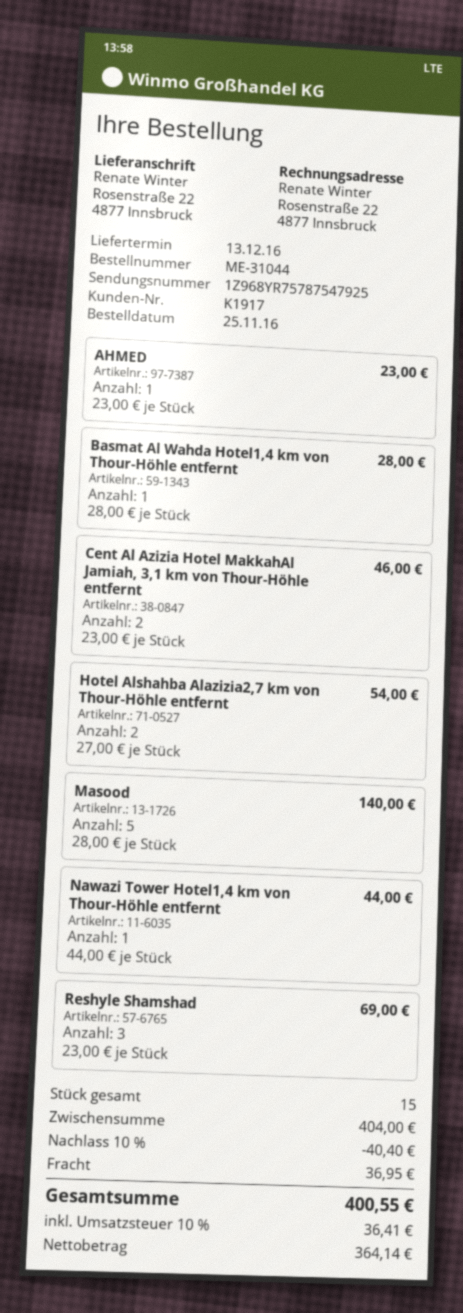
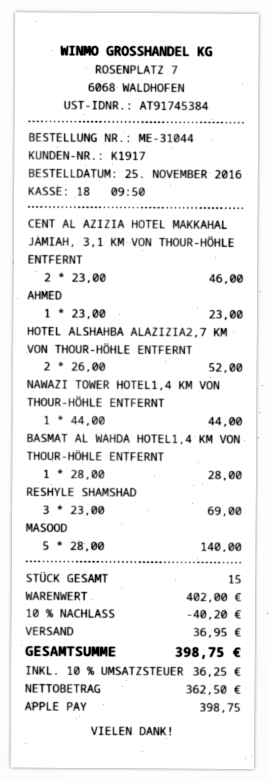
Hotel Alshahba Alazizia2,7 km von Thour-Höhle entfernt: 2 x 27.00 = 54.00 -> 2 x 26.00 = 52.00
subtotal: 404.00 -> 402.00
discount: 10% = 40.40 -> 10% = 40.20
net: 364.14 -> 362.50
tax: 10% = 36.41 -> 10% = 36.25
total: 400.55 -> 398.75

